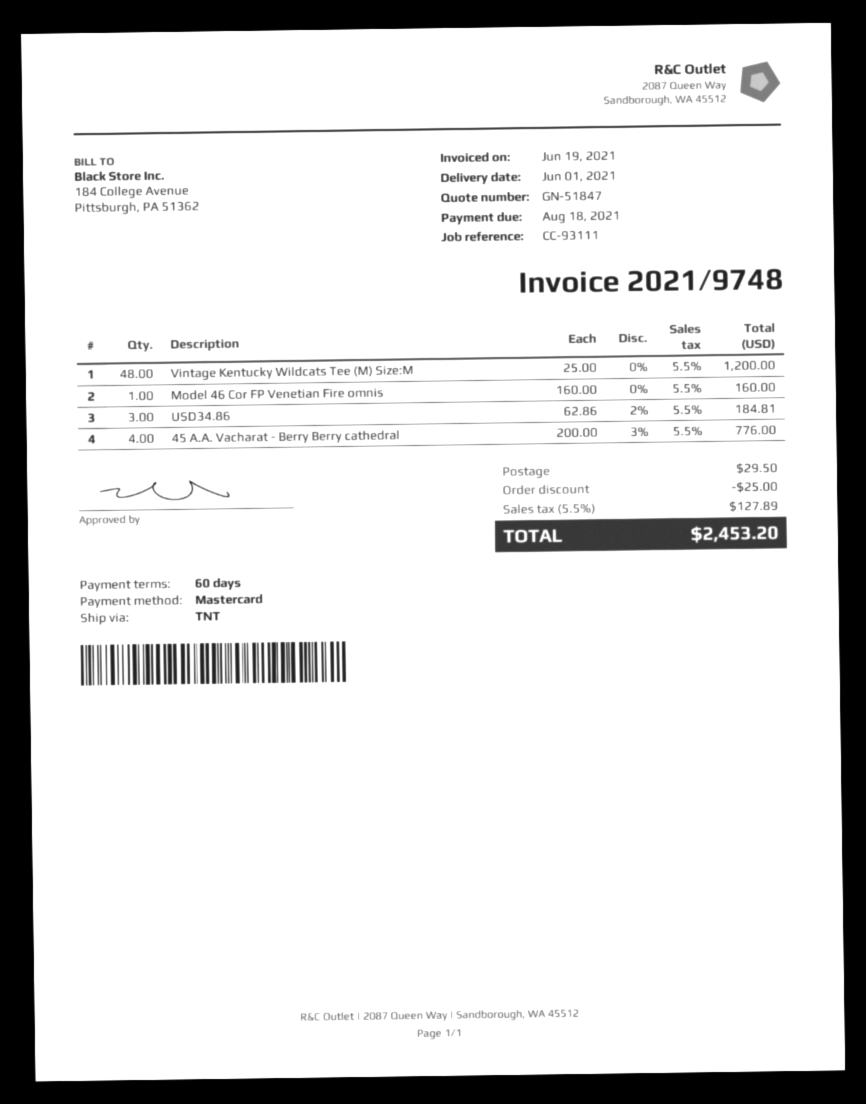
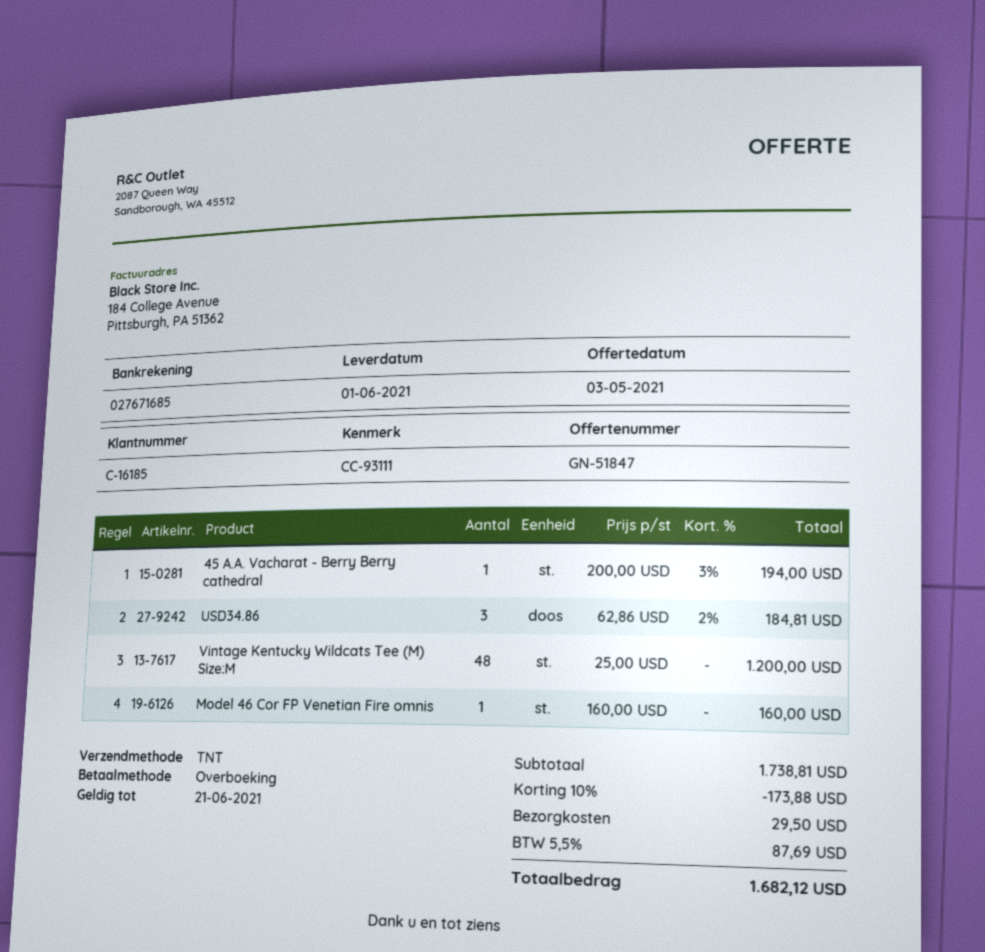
payment method: Mastercard -> bank transfer
45 A.A. Vacharat - Berry Berry cathedral: 4 x 200.00 - 3% = 776.00 -> 1 x 200.00 - 3% = 194.00
discount: 25.00 -> 173.88
tax: 5.5% = 127.89 -> 5.5% = 87.69
total: 2453.20 -> 1682.12

